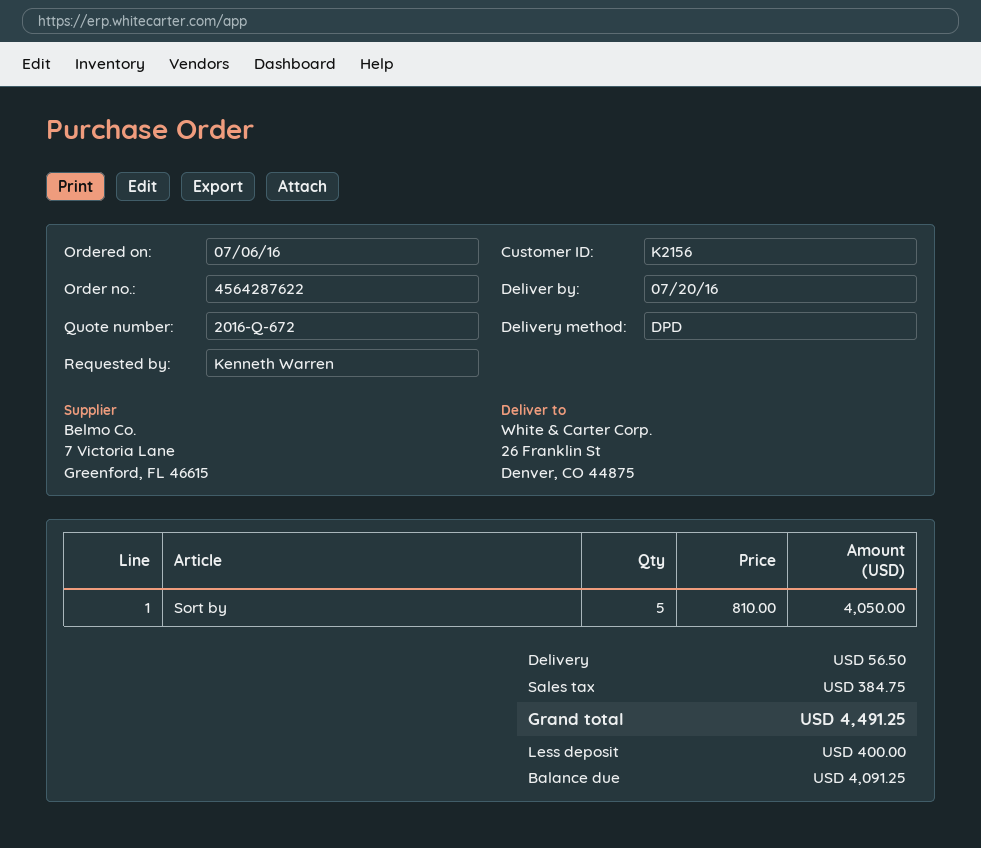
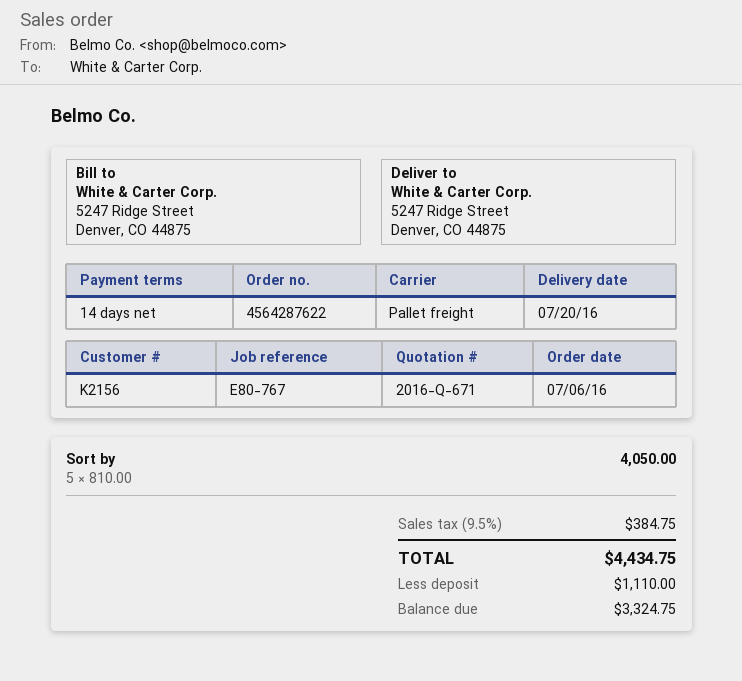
quote number: 2016-Q-672 -> 2016-Q-671
shipping method: DPD -> pallet freight
ship to: 26 Franklin St, Denver, CO 44875 -> 5247 Ridge Street, Denver, CO 44875
shipping: 56.50 -> none
total: 4491.25 -> 4434.75
deposit: 400.00 -> 1110.00
balance: 4091.25 -> 3324.75

